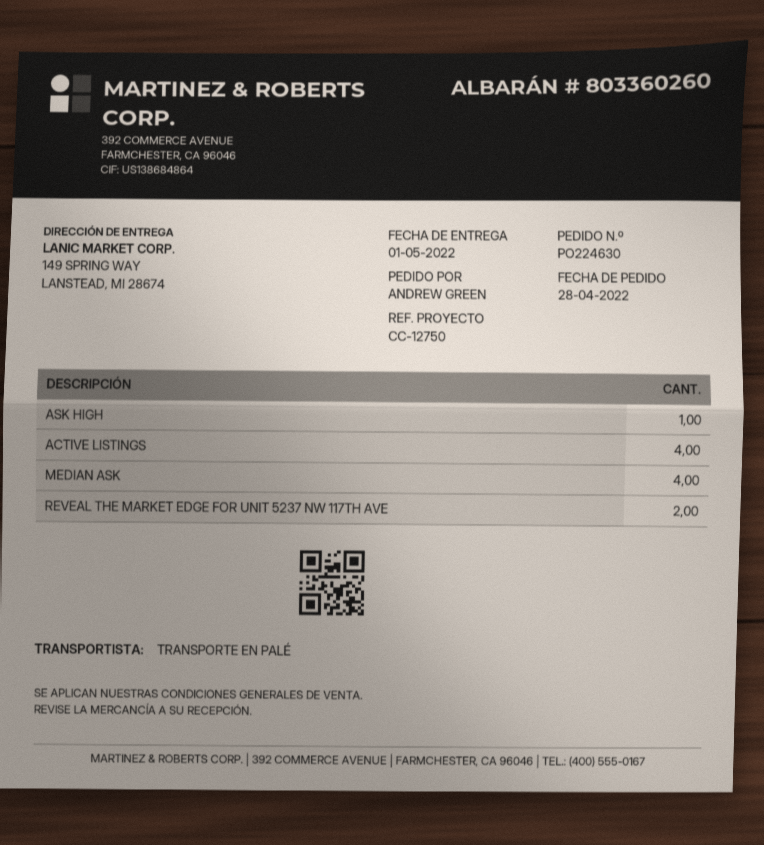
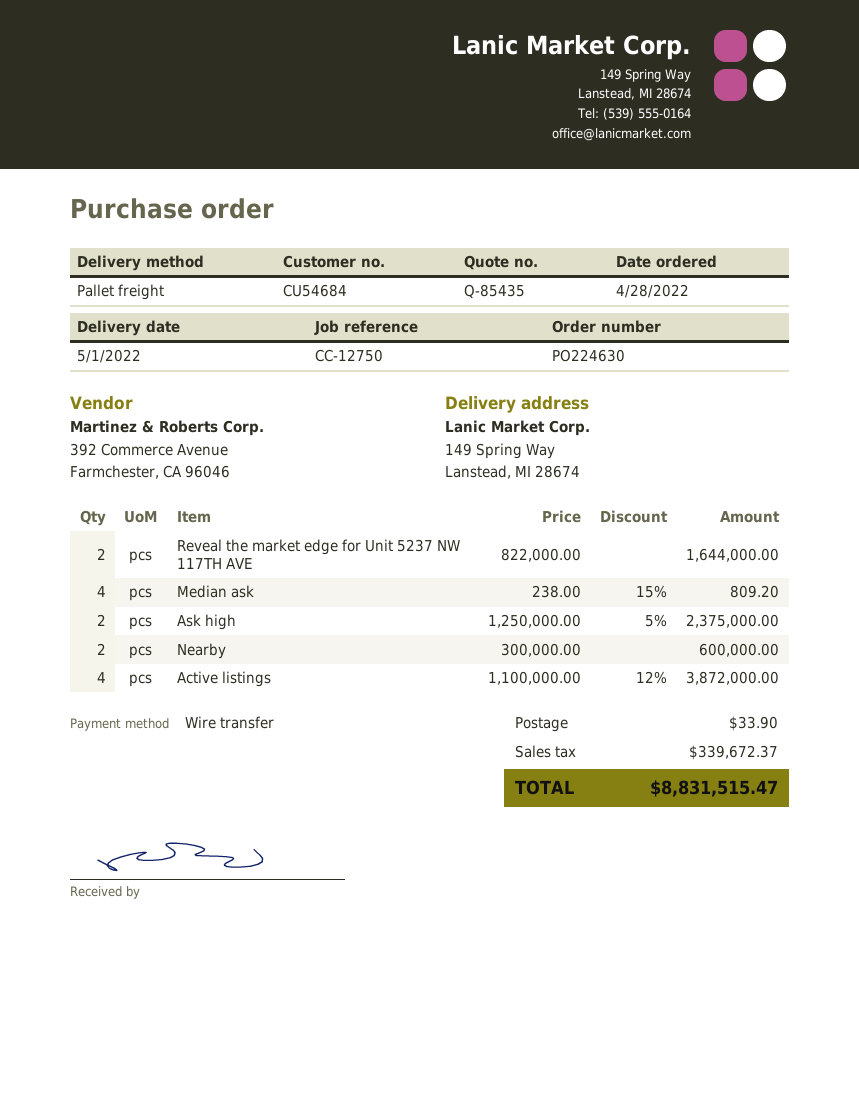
ASK HIGH: 1 -> 2
Nearby: none -> 2

